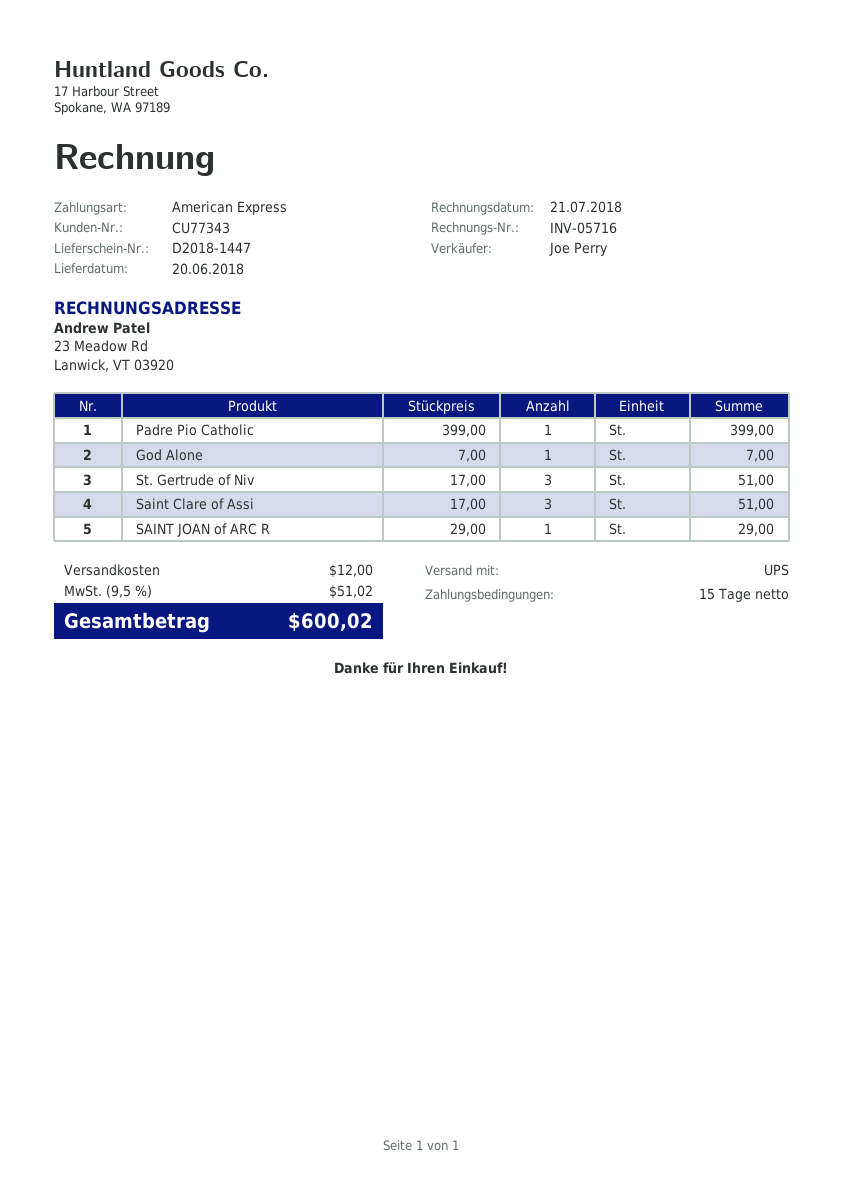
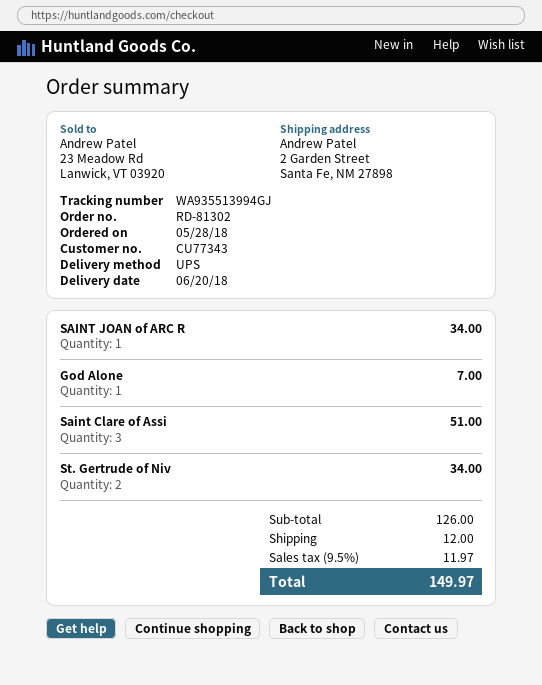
Padre Pio Catholic: 1 for 399.00 -> none
St. Gertrude of Niv: 3 for 51.00 -> 2 for 34.00
SAINT JOAN of ARC R: 1 for 29.00 -> 1 for 34.00
tax: 9.5% = 51.02 -> 9.5% = 11.97
total: 600.02 -> 149.97

